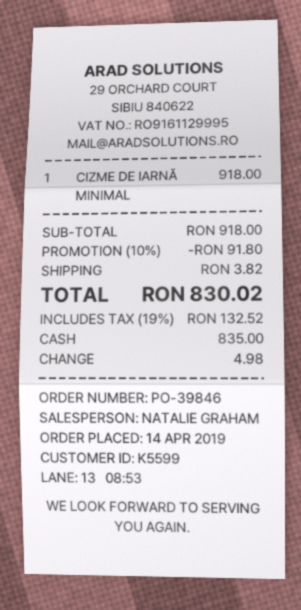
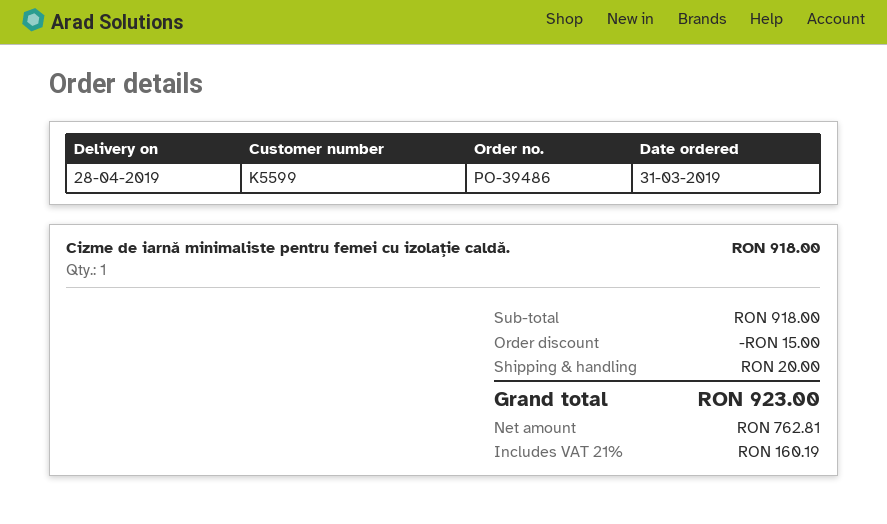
order number: PO-39846 -> PO-39486
order date: 2019-04-14 -> 2019-03-31
discount: 91.80 -> 15.00
shipping: 3.82 -> 20.00
tax: 19% = 132.52 -> 21% = 160.19
total: 830.02 -> 923.00

